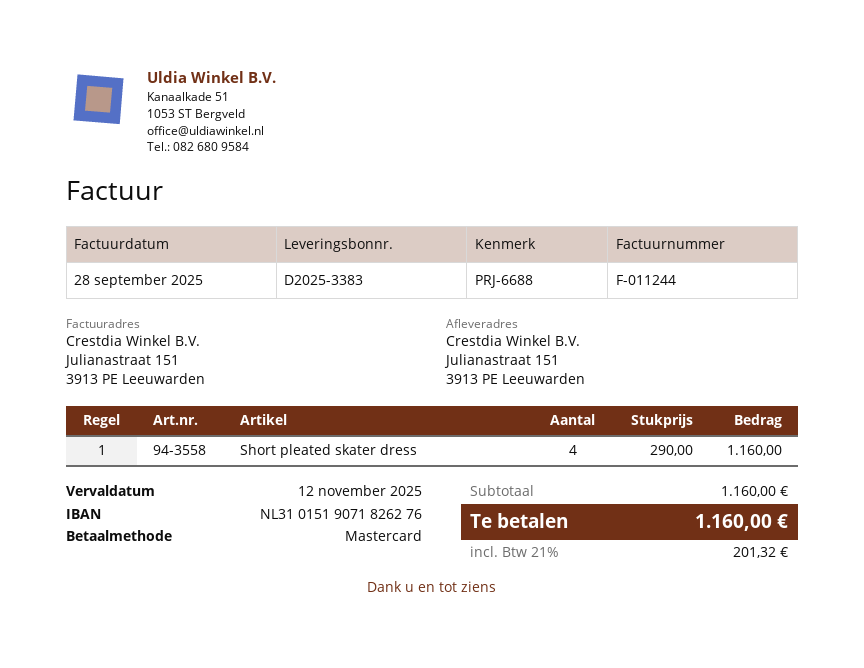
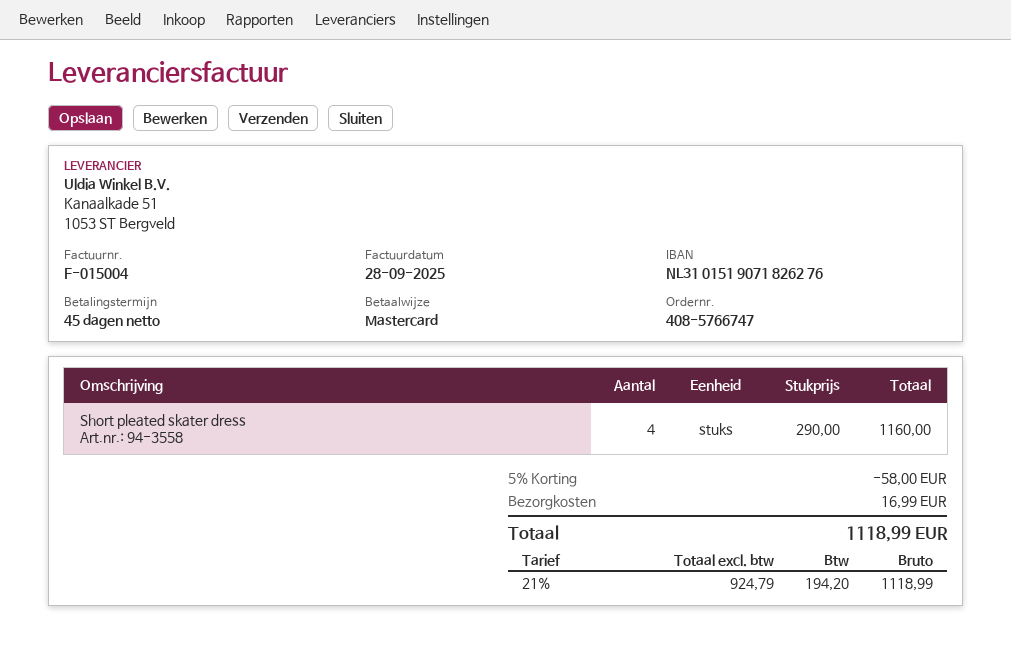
invoice number: F-011244 -> F-015004
discount: none -> 5% = 58.00
shipping: none -> 16.99
tax: 21% = 201.32 -> 21% = 194.20
total: 1160.00 -> 1118.99

